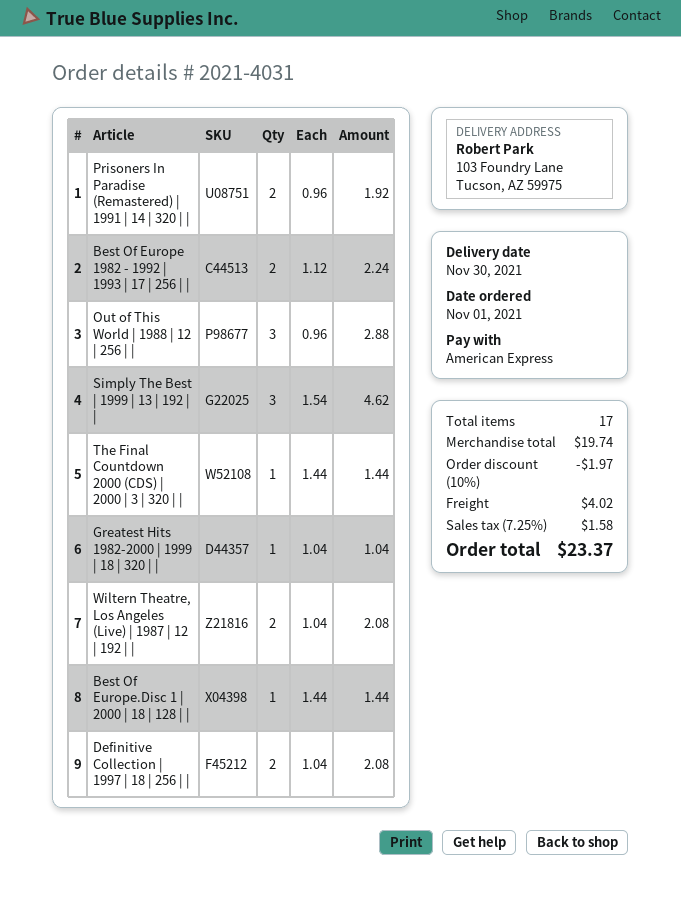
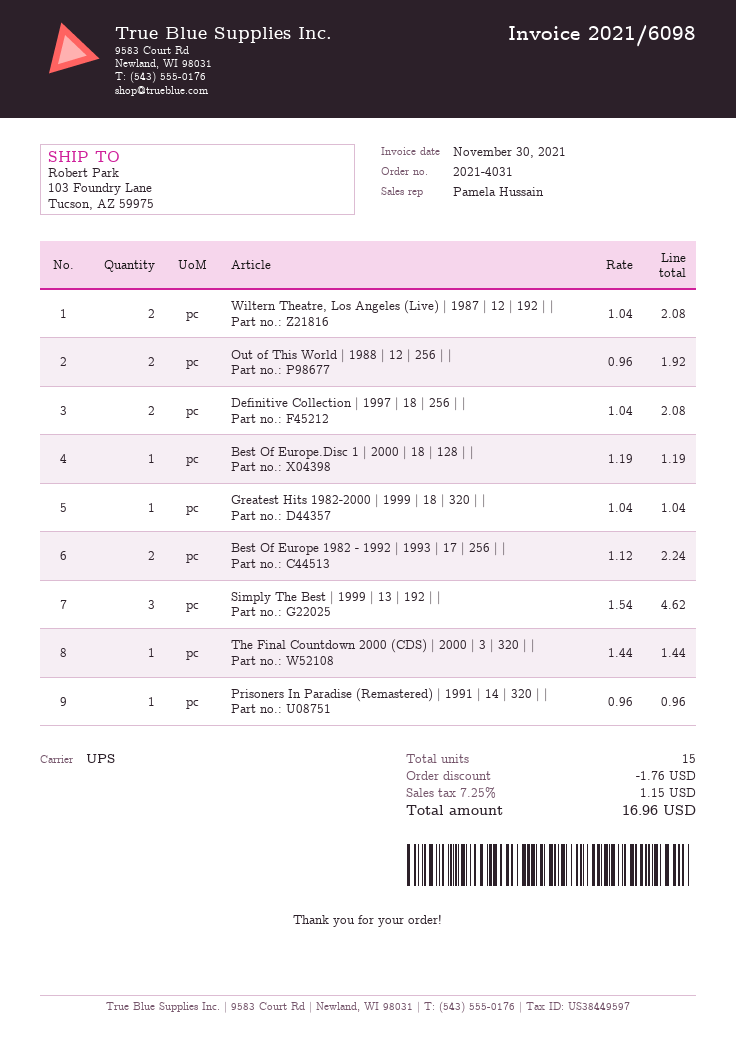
Prisoners In Paradise (Remastered) | 1991 | 14 | 320 | |: 2 x 0.96 = 1.92 -> 1 x 0.96 = 0.96
Out of This World | 1988 | 12 | 256 | |: 3 x 0.96 = 2.88 -> 2 x 0.96 = 1.92
Best Of Europe.Disc 1 | 2000 | 18 | 128 | |: 1 x 1.44 = 1.44 -> 1 x 1.19 = 1.19
total quantity: 17 -> 15
discount: 1.97 -> 1.76
shipping: 4.02 -> none
tax: 7.25% = 1.58 -> 7.25% = 1.15
total: 23.37 -> 16.96

